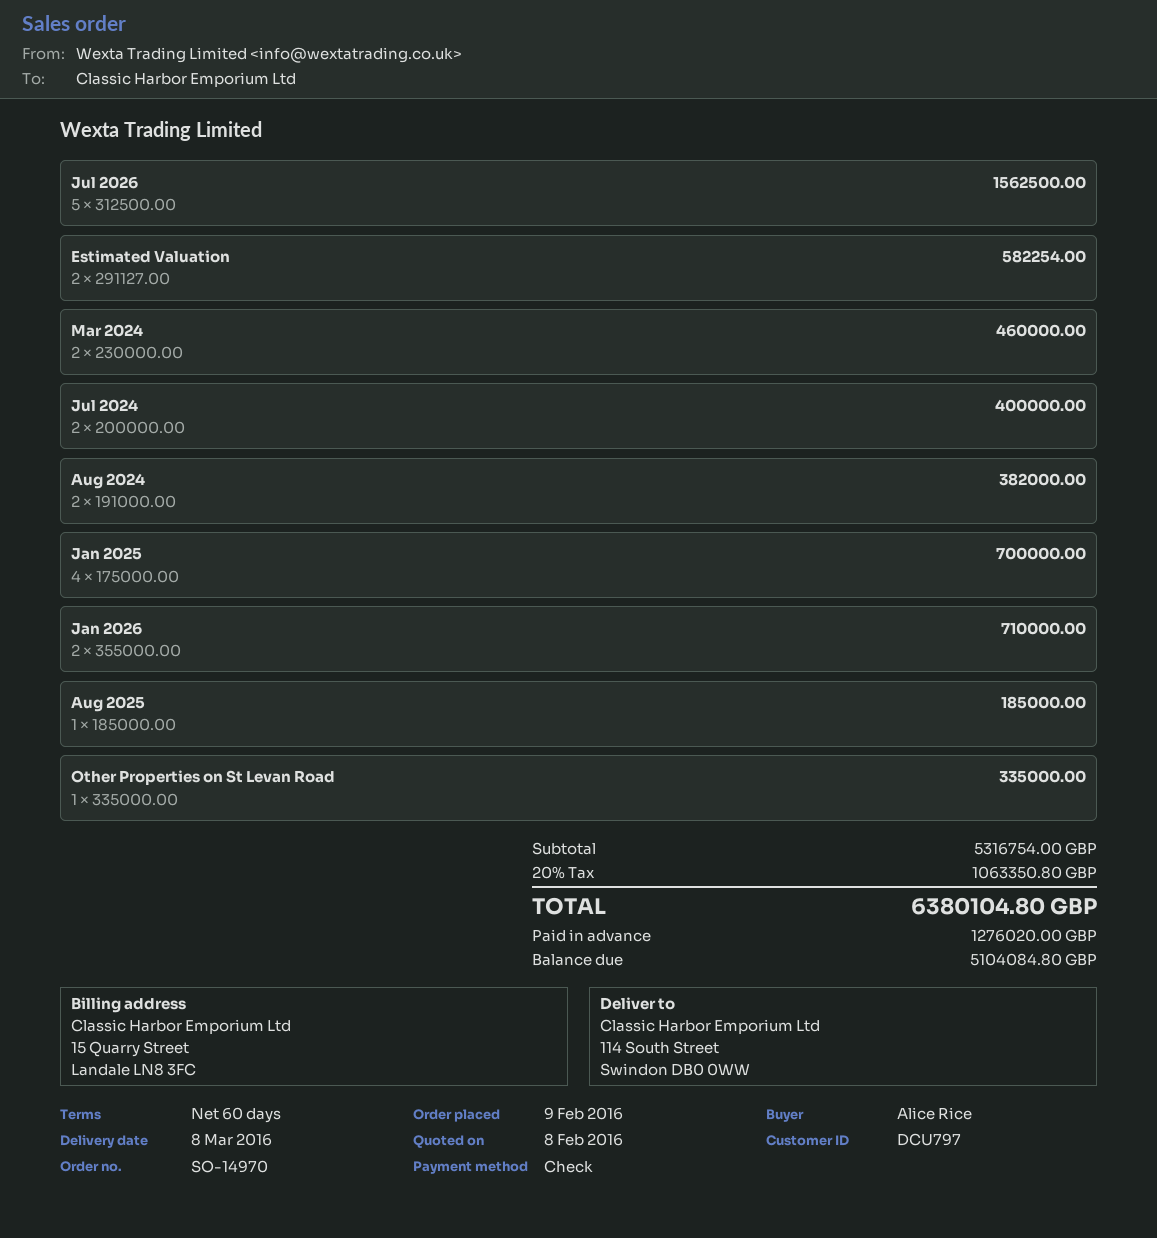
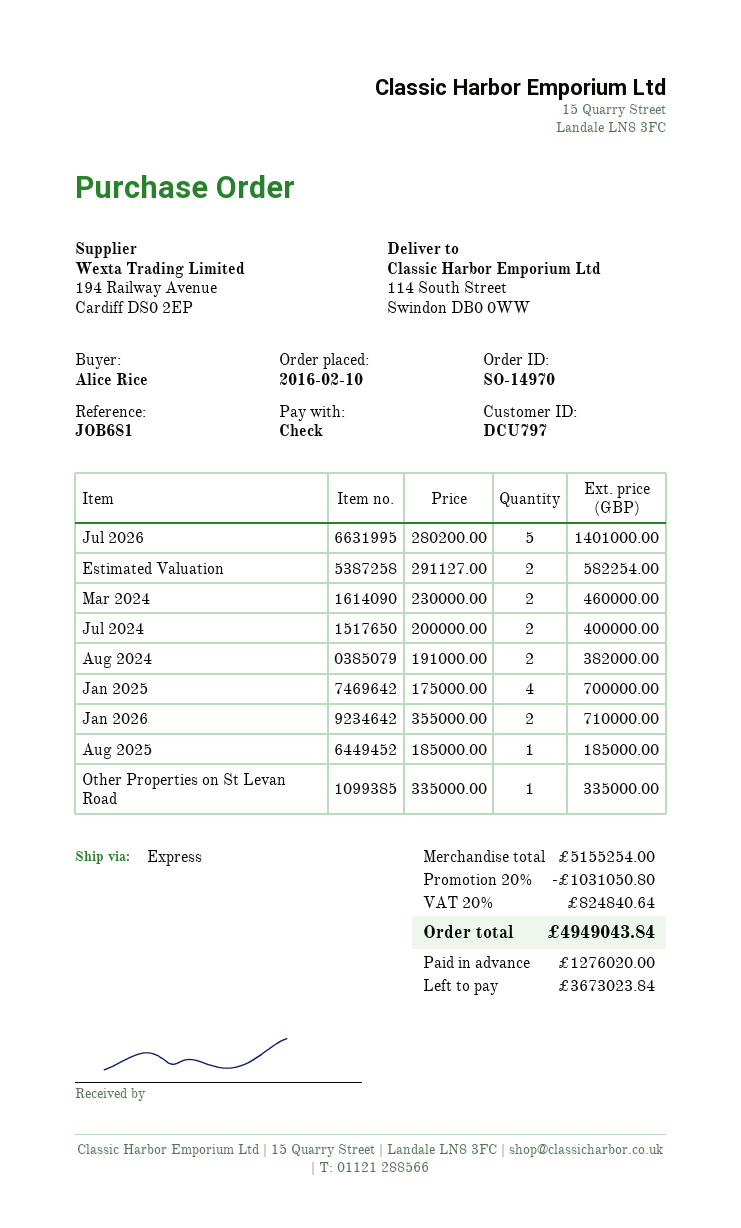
order date: 2016-02-09 -> 2016-02-10
Jul 2026: 5 x 312500.00 = 1562500.00 -> 5 x 280200.00 = 1401000.00
subtotal: 5316754.00 -> 5155254.00
discount: none -> 20% = 1031050.80
tax: 20% = 1063350.80 -> 20% = 824840.64
total: 6380104.80 -> 4949043.84
balance: 5104084.80 -> 3673023.84

